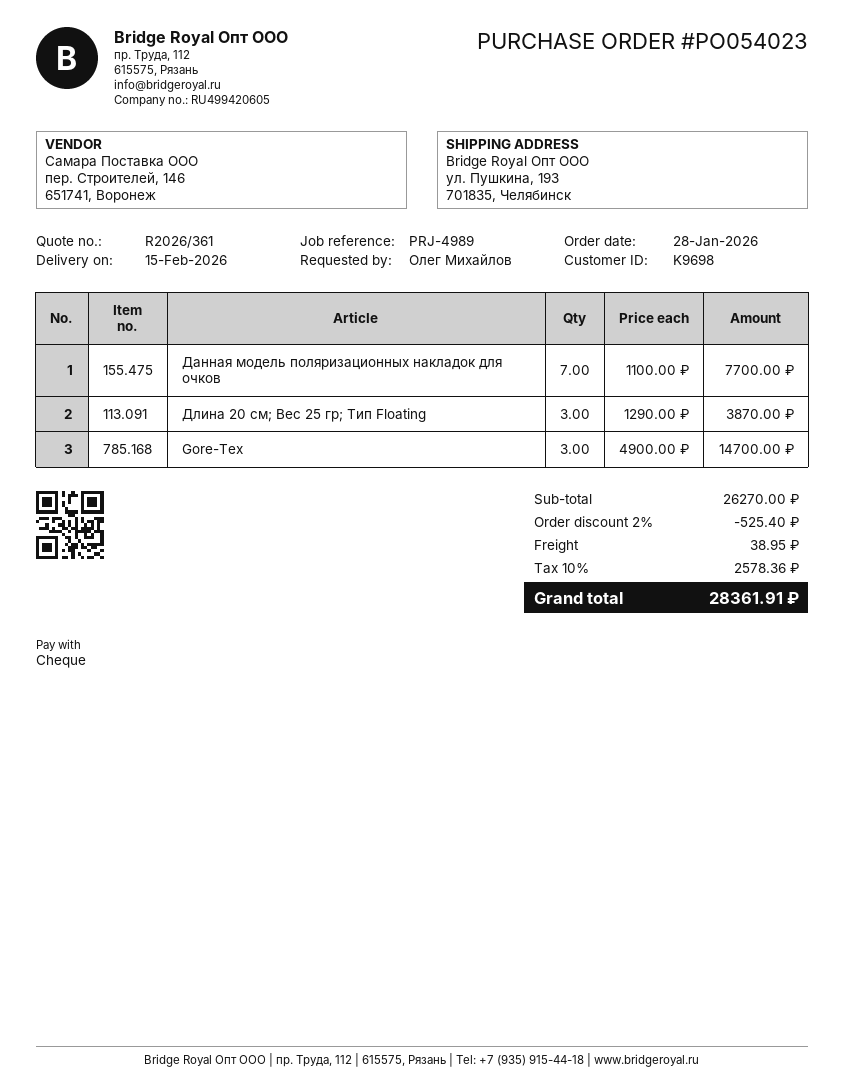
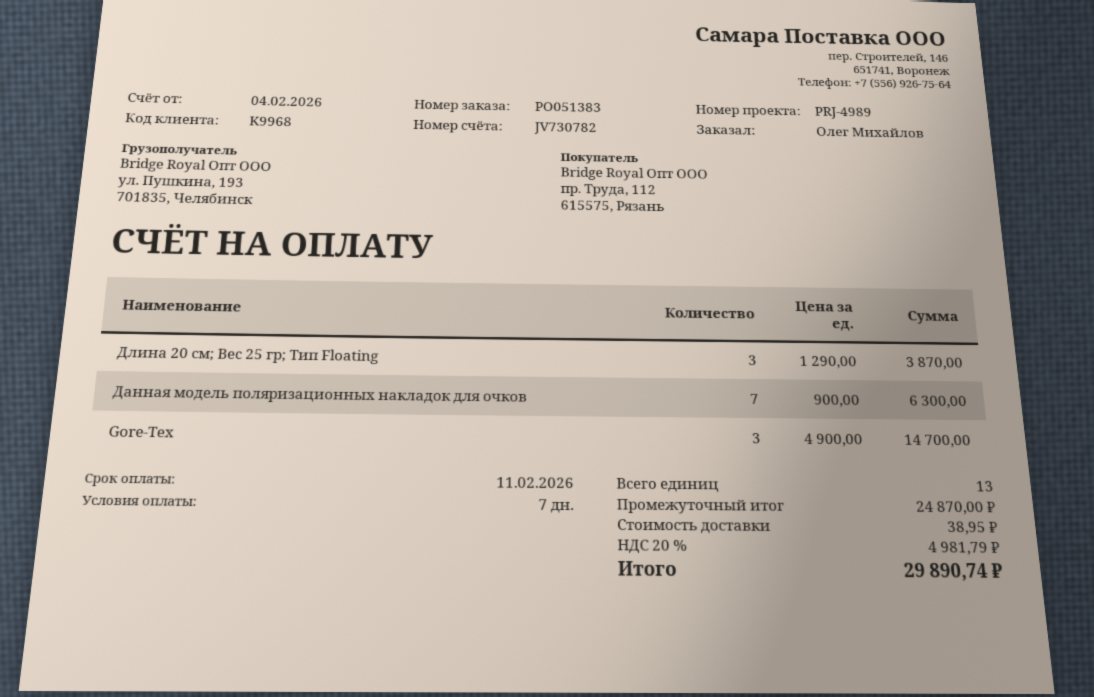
order number: PO054023 -> PO051383
customer number: K9698 -> K9968
Данная модель поляризационных накладок для очков: 7 x 1100.00 = 7700.00 -> 7 x 900.00 = 6300.00
subtotal: 26270.00 -> 24870.00
discount: 2% = 525.40 -> none
tax: 10% = 2578.36 -> 20% = 4981.79
total: 28361.91 -> 29890.74

